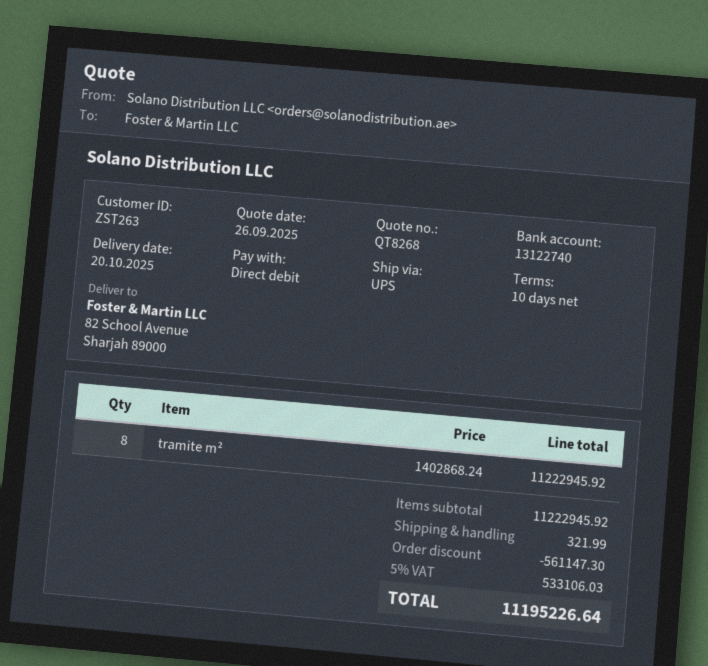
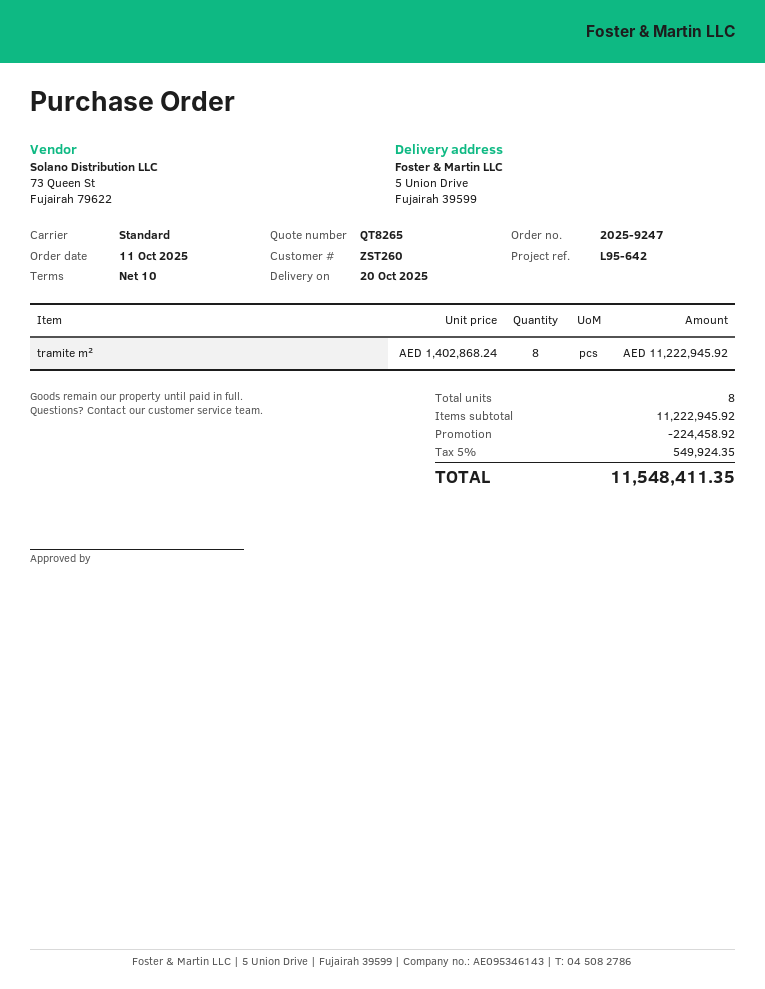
quote number: QT8268 -> QT8265
customer number: ZST263 -> ZST260
shipping method: UPS -> standard
ship to: 82 School Avenue, Sharjah 89000 -> 5 Union Drive, Fujairah 39599
discount: 561147.30 -> 224458.92
shipping: 321.99 -> none
tax: 5% = 533106.03 -> 5% = 549924.35
total: 11195226.64 -> 11548411.35

